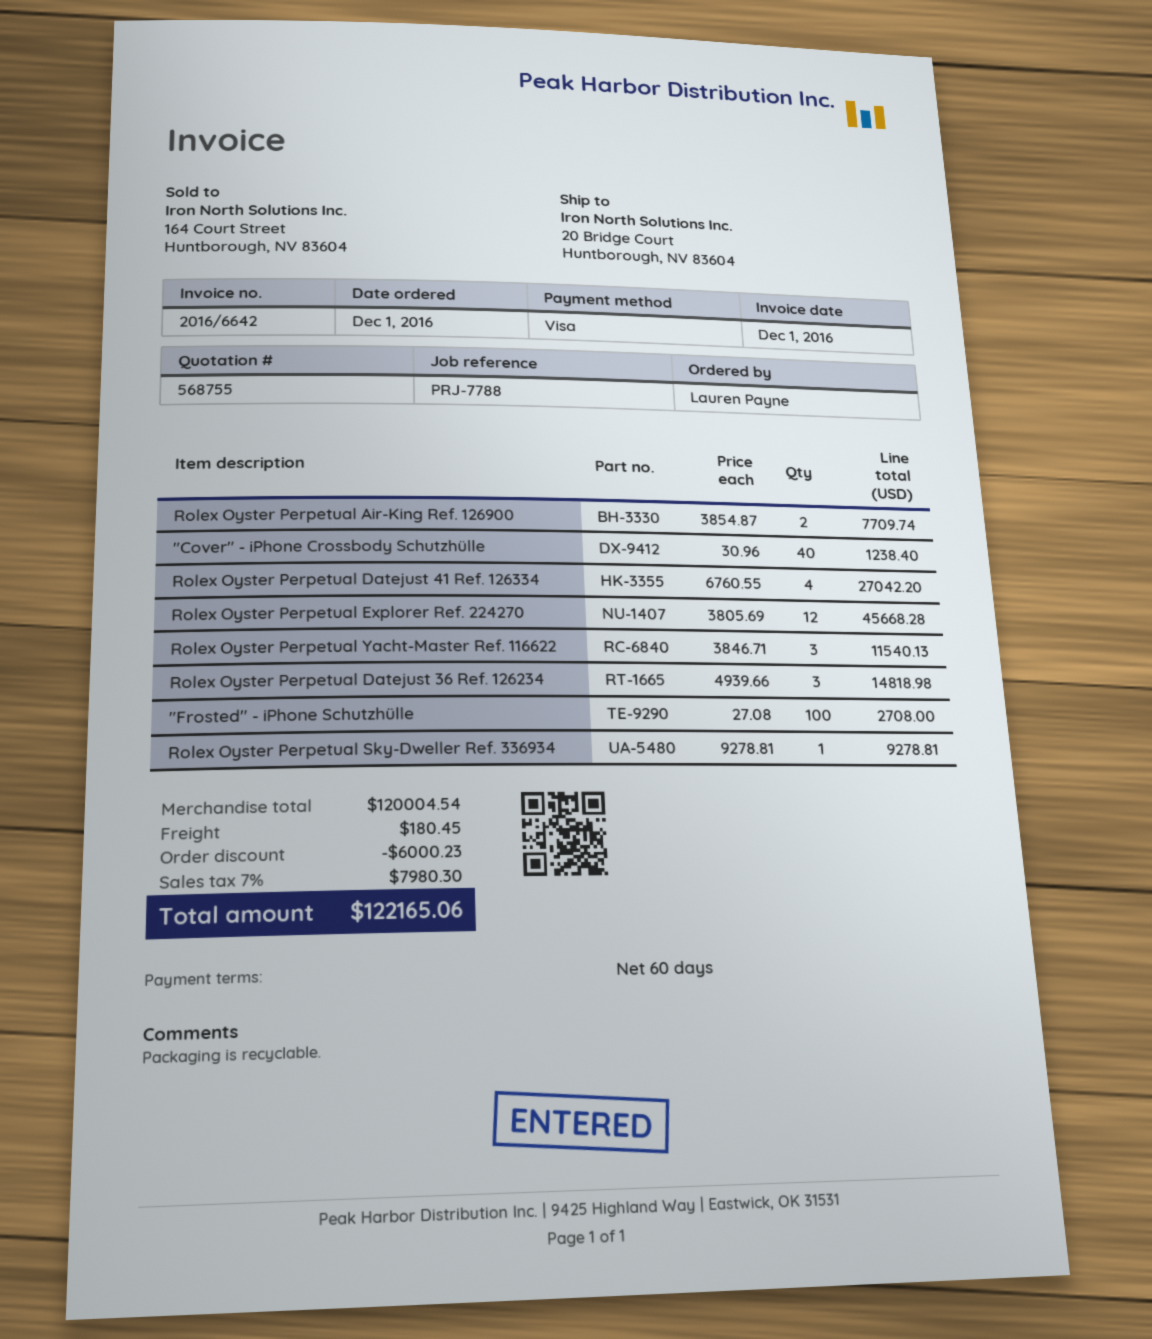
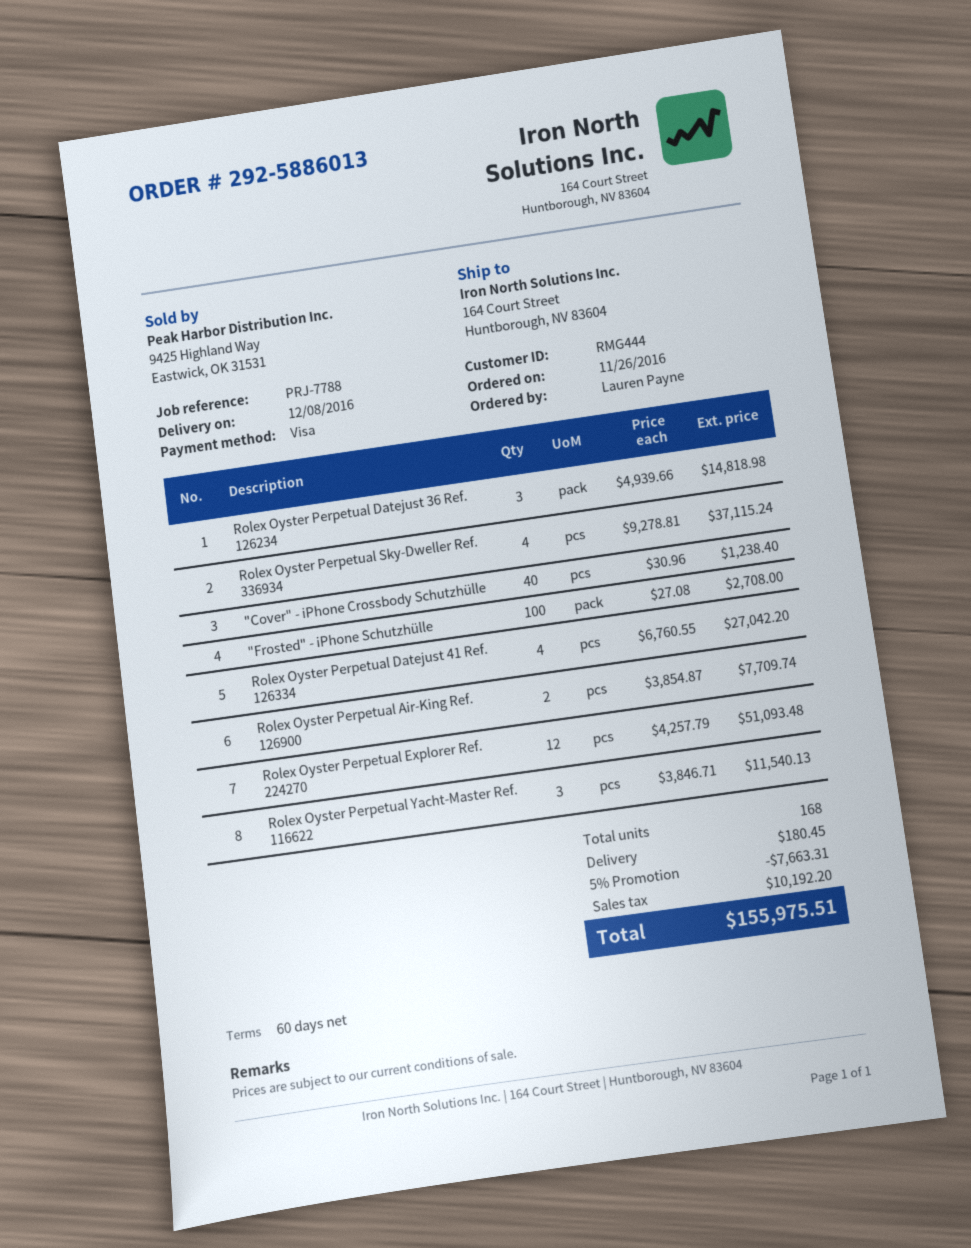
order date: 2016-12-01 -> 2016-11-26
ship to: 20 Bridge Court, Huntborough, NV 83604 -> 164 Court Street, Huntborough, NV 83604
Rolex Oyster Perpetual Explorer Ref. 224270: 12 x 3805.69 = 45668.28 -> 12 x 4257.79 = 51093.48
Rolex Oyster Perpetual Sky-Dweller Ref. 336934: 1 x 9278.81 = 9278.81 -> 4 x 9278.81 = 37115.24
discount: 6000.23 -> 7663.31
tax: 7980.30 -> 10192.20
total: 122165.06 -> 155975.51

